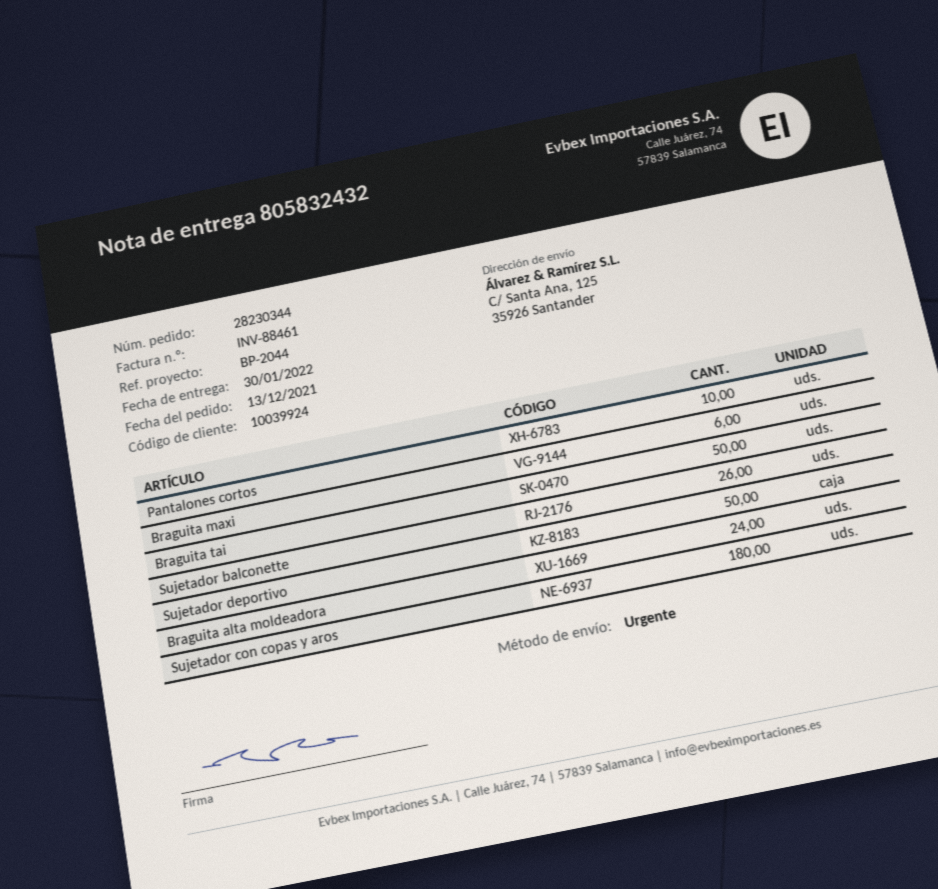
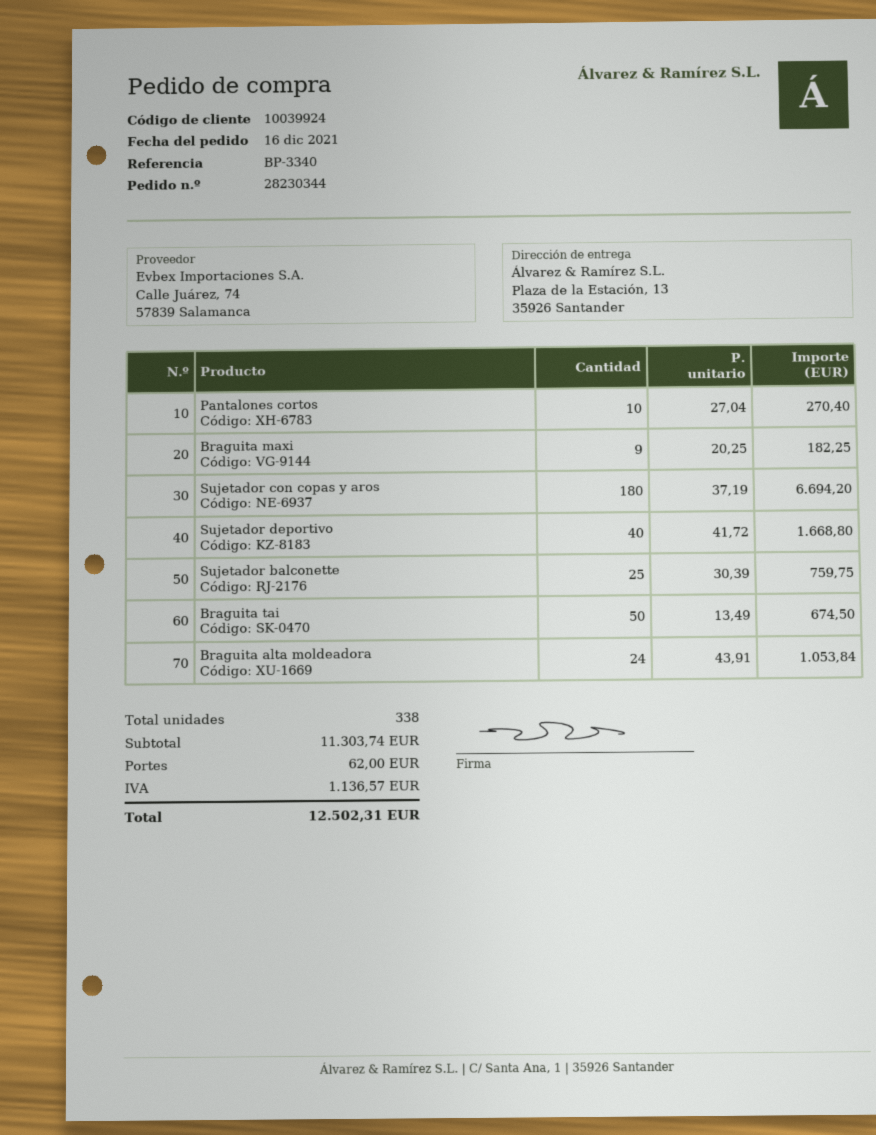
order date: 2021-12-13 -> 2021-12-16
reference: BP-2044 -> BP-3340
ship to: C/ Santa Ana, 125, 35926 Santander -> Plaza de la Estación, 13, 35926 Santander
Braguita maxi: 6 -> 9
Sujetador balconette: 26 -> 25
Sujetador deportivo: 50 -> 40

